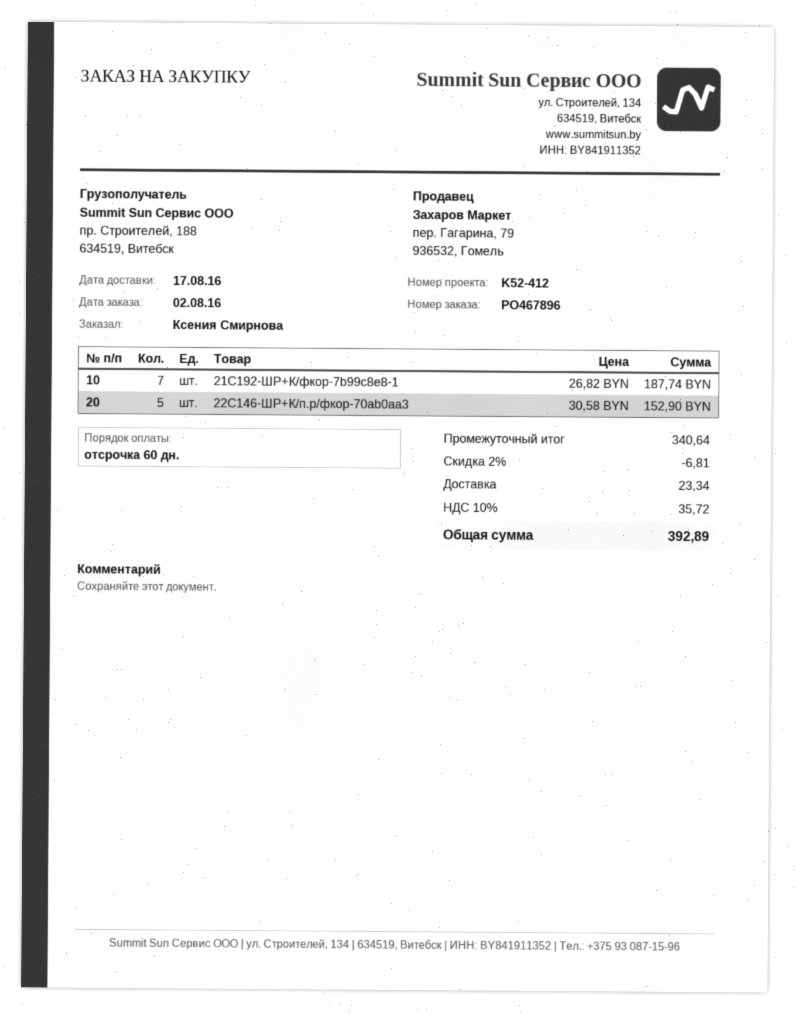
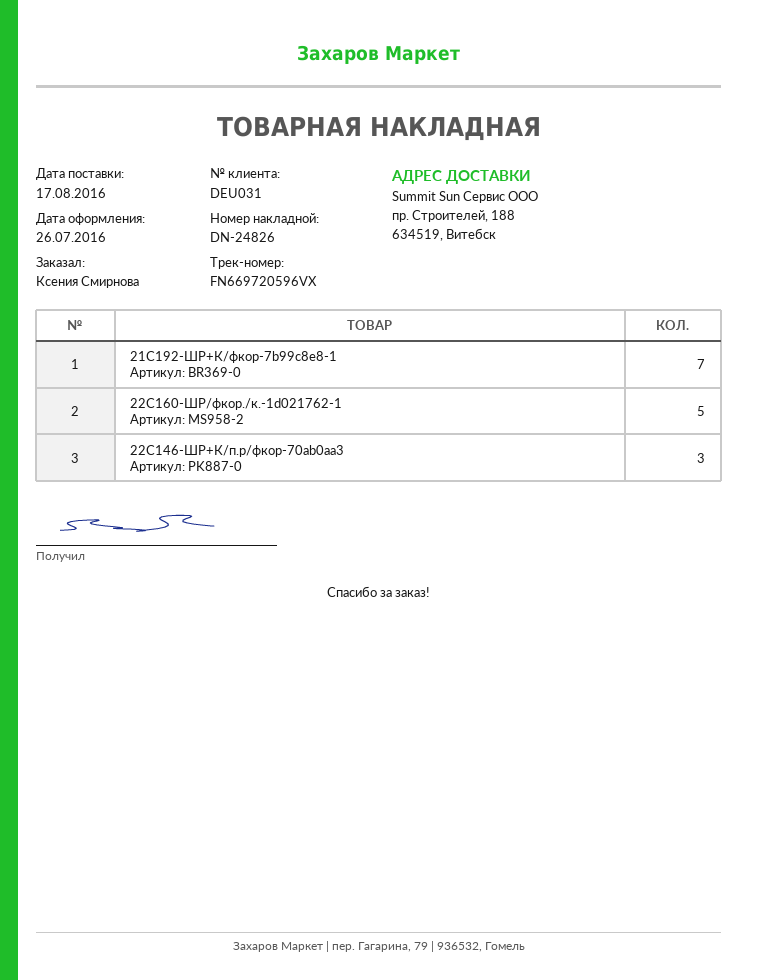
order date: 2016-08-02 -> 2016-07-26
22С146-ШР+К/п.р/фкор-70ab0aa3: 5 -> 3
22С160-ШР/фкор./к.-1d021762-1: none -> 5

